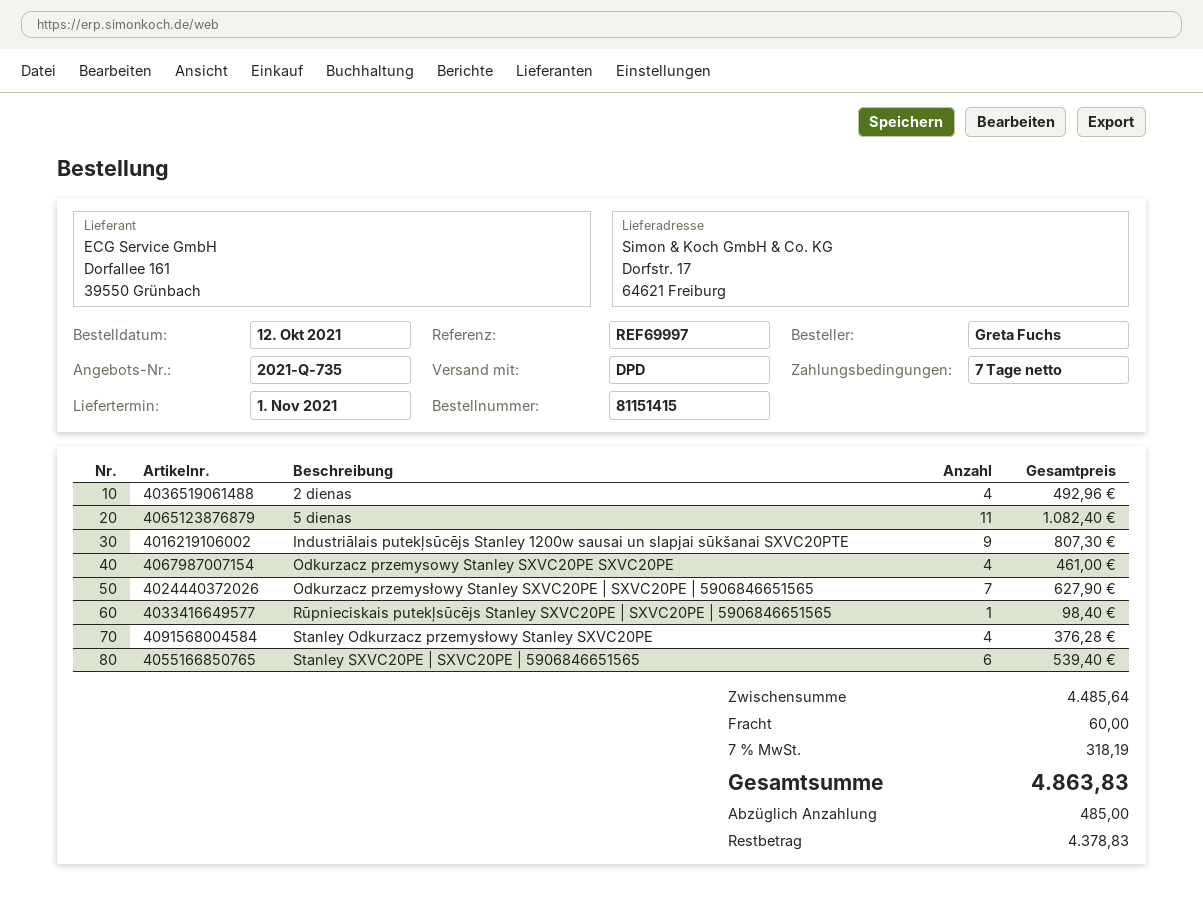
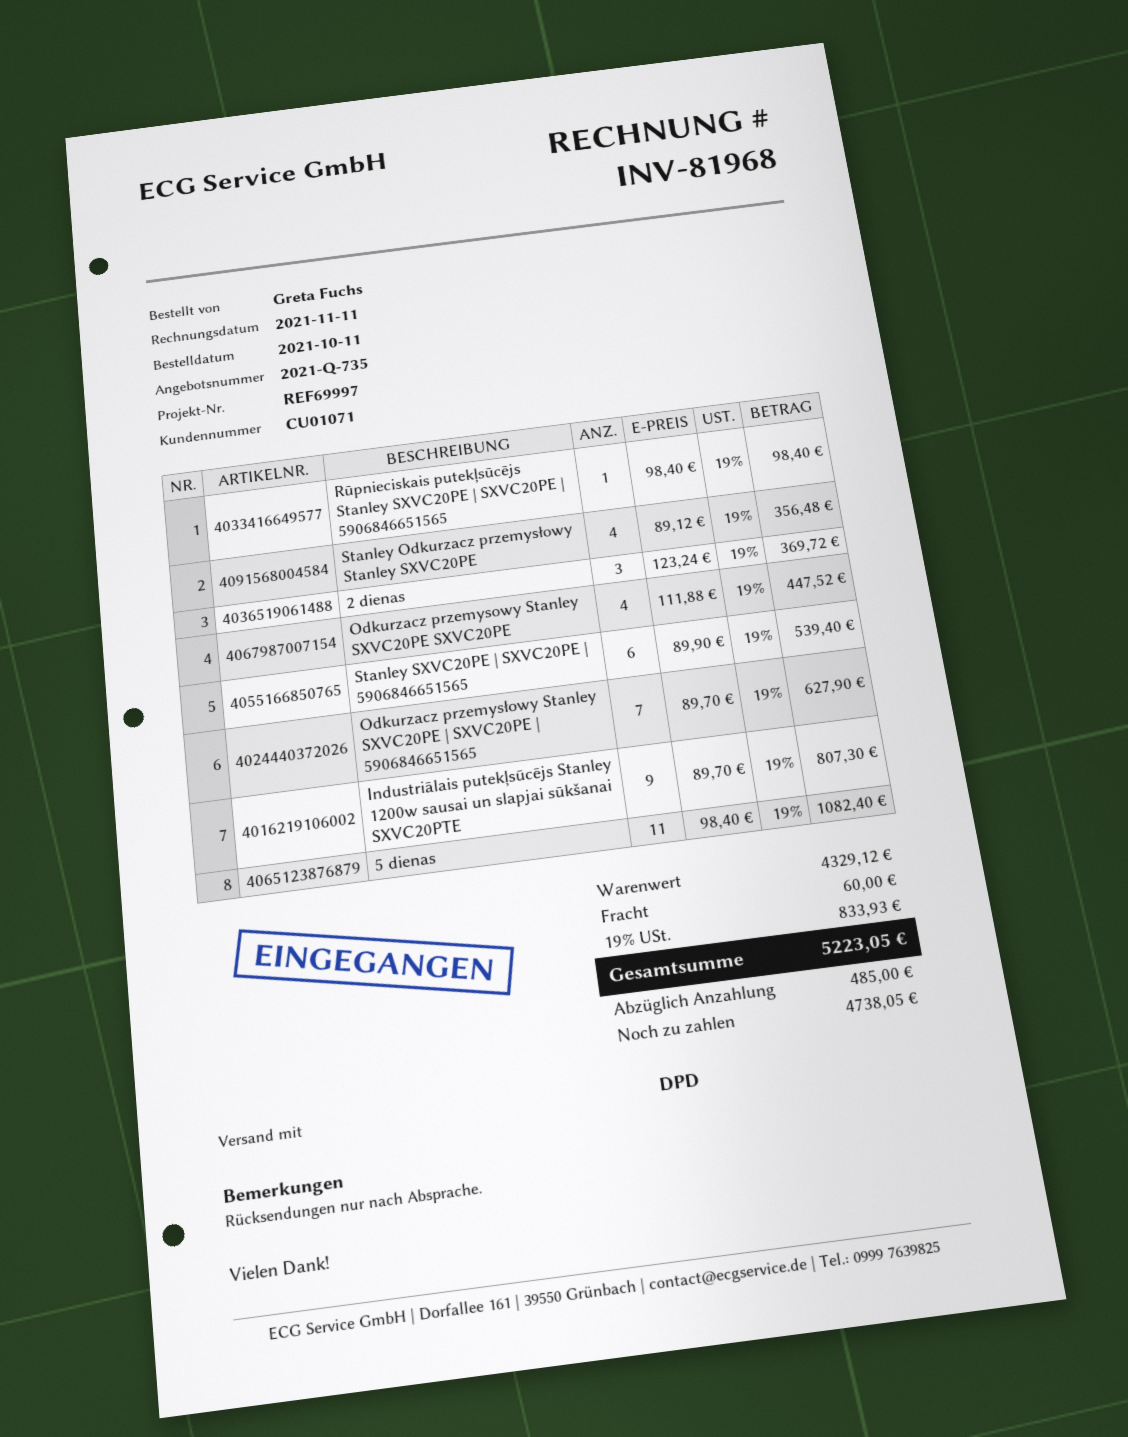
order date: 2021-10-12 -> 2021-10-11
2 dienas: 4 for 492.96 -> 3 for 369.72
Odkurzacz przemysowy Stanley SXVC20PE SXVC20PE: 4 for 461.00 -> 4 for 447.52
Stanley Odkurzacz przemysłowy Stanley SXVC20PE: 4 for 376.28 -> 4 for 356.48
subtotal: 4485.64 -> 4329.12
tax: 7% = 318.19 -> 19% = 833.93
total: 4863.83 -> 5223.05
balance: 4378.83 -> 4738.05

